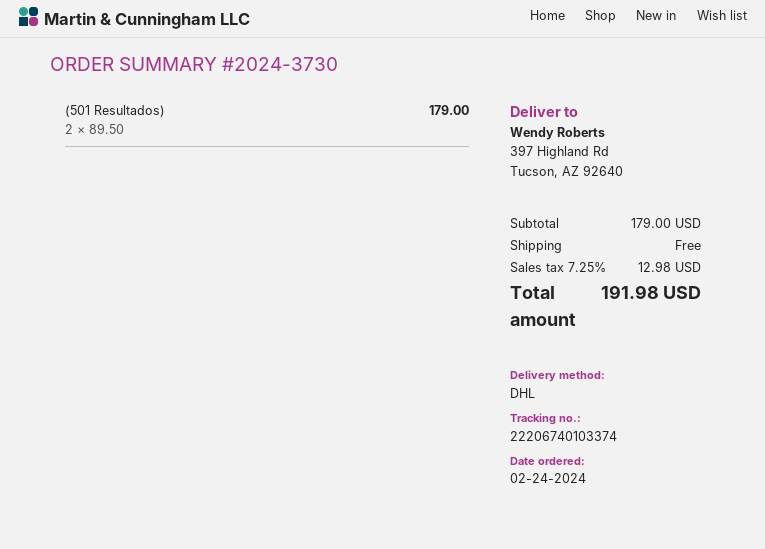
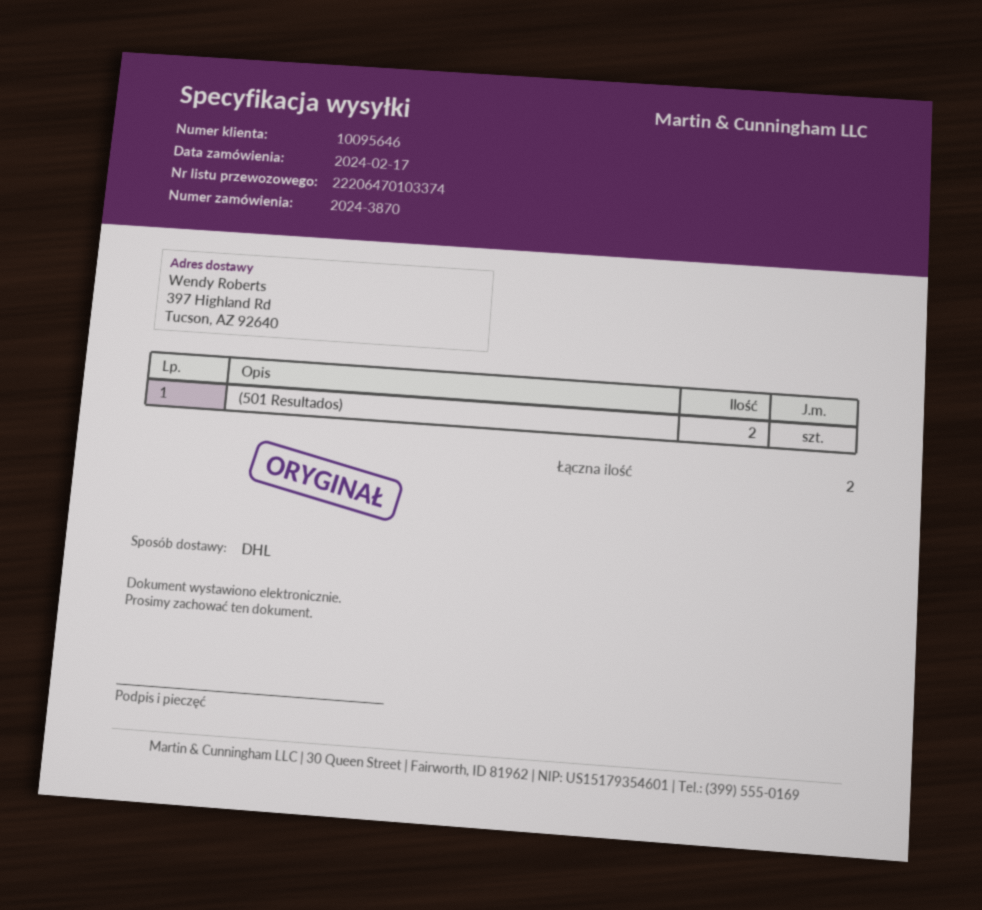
order number: 2024-3730 -> 2024-3870
order date: 2024-02-24 -> 2024-02-17
tracking number: 22206740103374 -> 22206470103374

